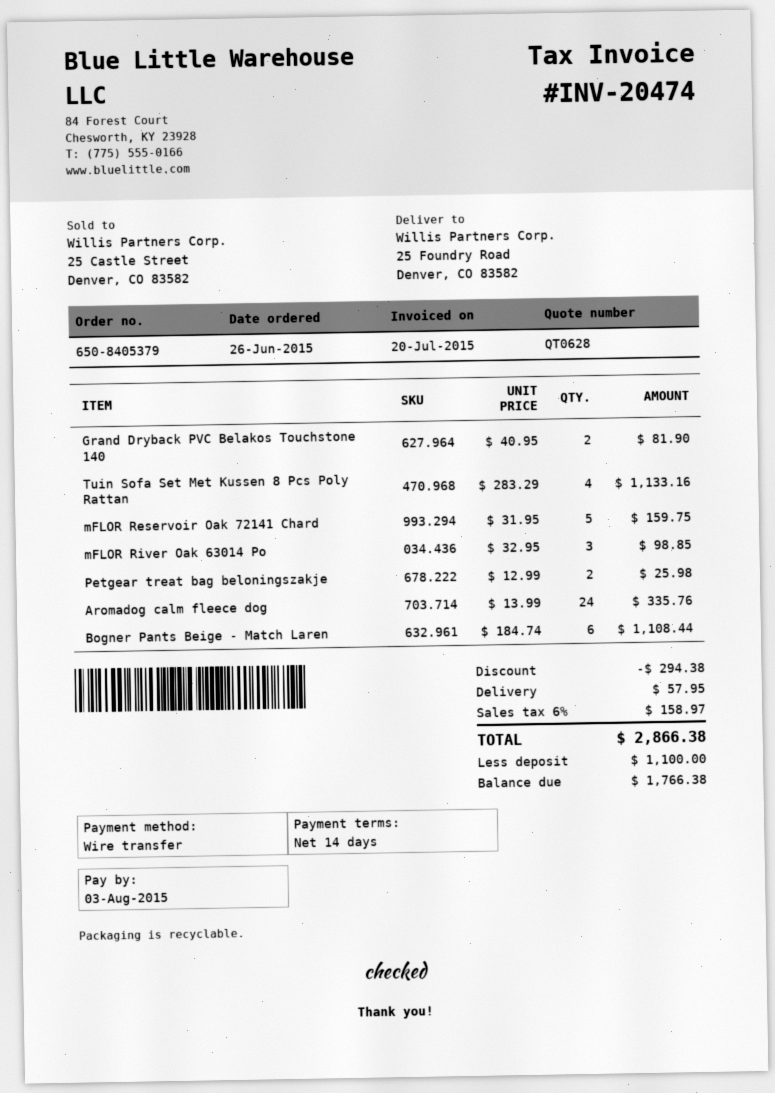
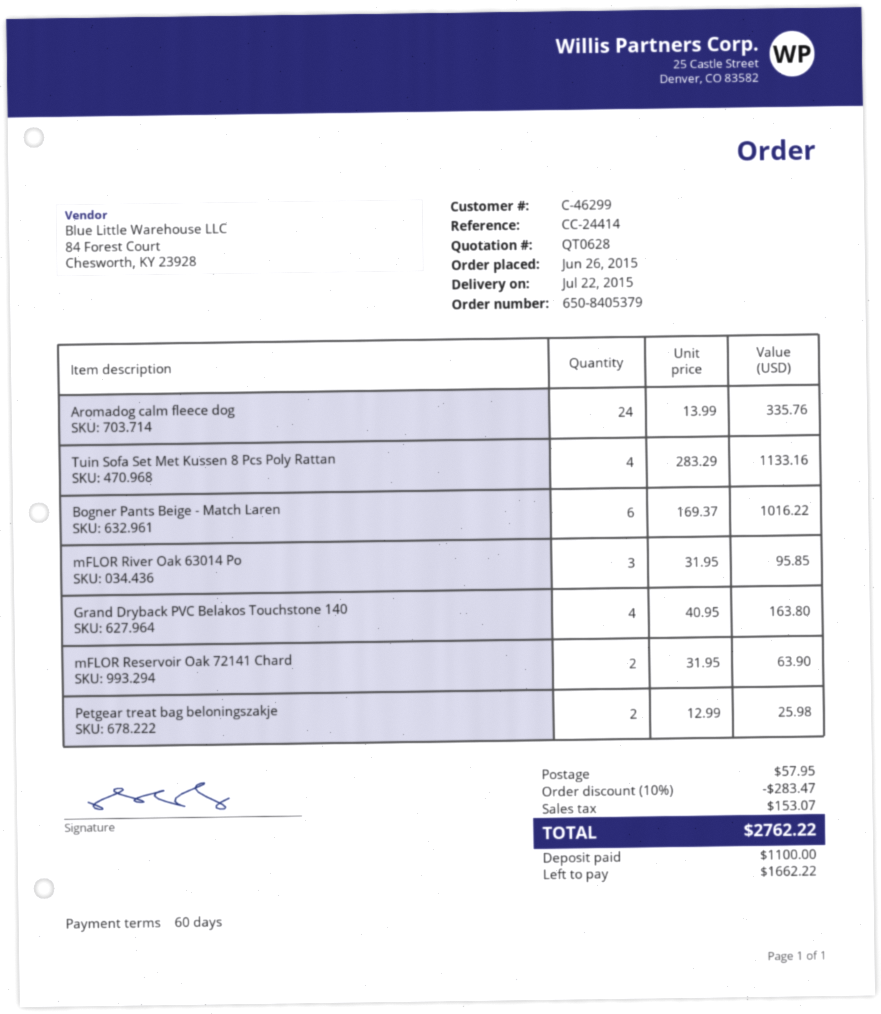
payment terms: 14 days -> 60 days
Grand Dryback PVC Belakos Touchstone 140: 2 x 40.95 = 81.90 -> 4 x 40.95 = 163.80
mFLOR Reservoir Oak 72141 Chard: 5 x 31.95 = 159.75 -> 2 x 31.95 = 63.90
mFLOR River Oak 63014 Po: 3 x 32.95 = 98.85 -> 3 x 31.95 = 95.85
Bogner Pants Beige - Match Laren: 6 x 184.74 = 1108.44 -> 6 x 169.37 = 1016.22
discount: 294.38 -> 283.47
tax: 158.97 -> 153.07
total: 2866.38 -> 2762.22
balance: 1766.38 -> 1662.22

